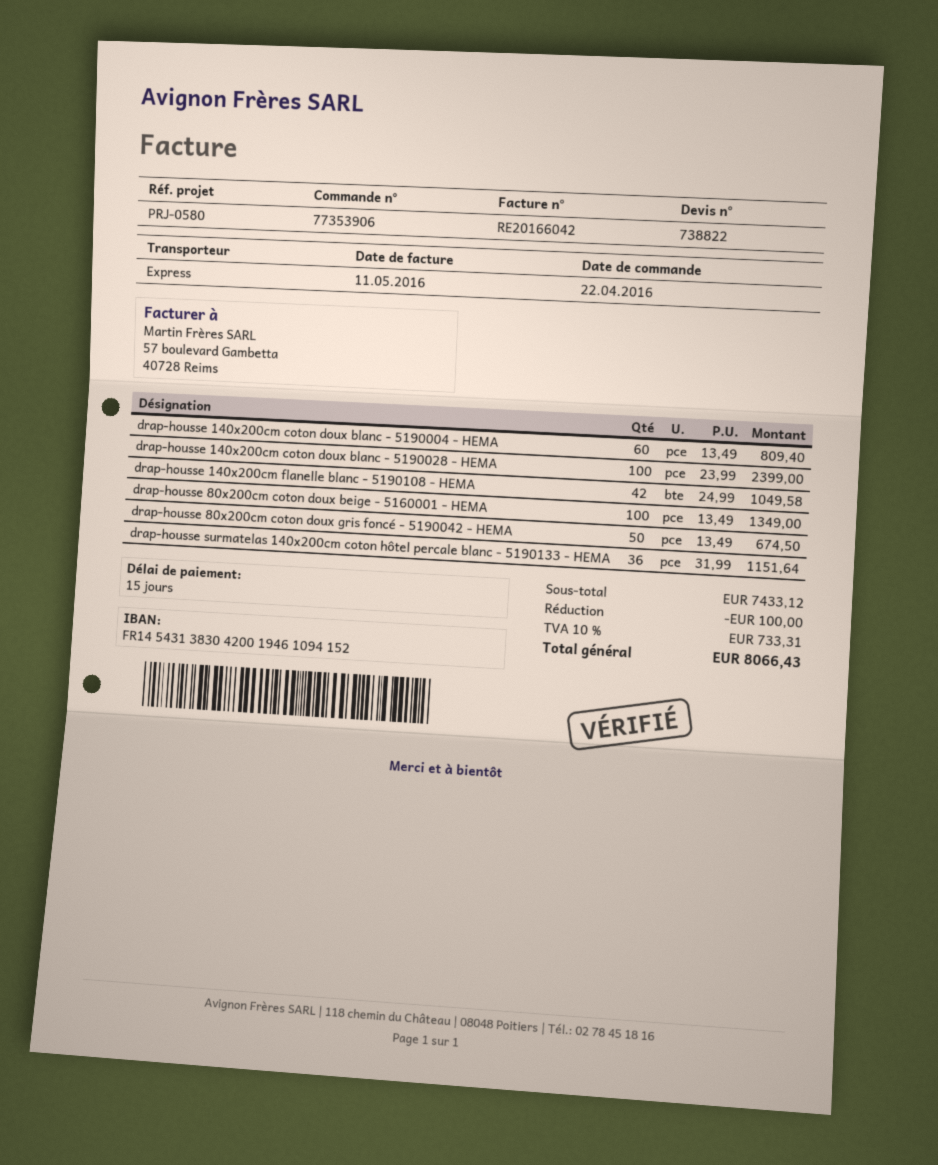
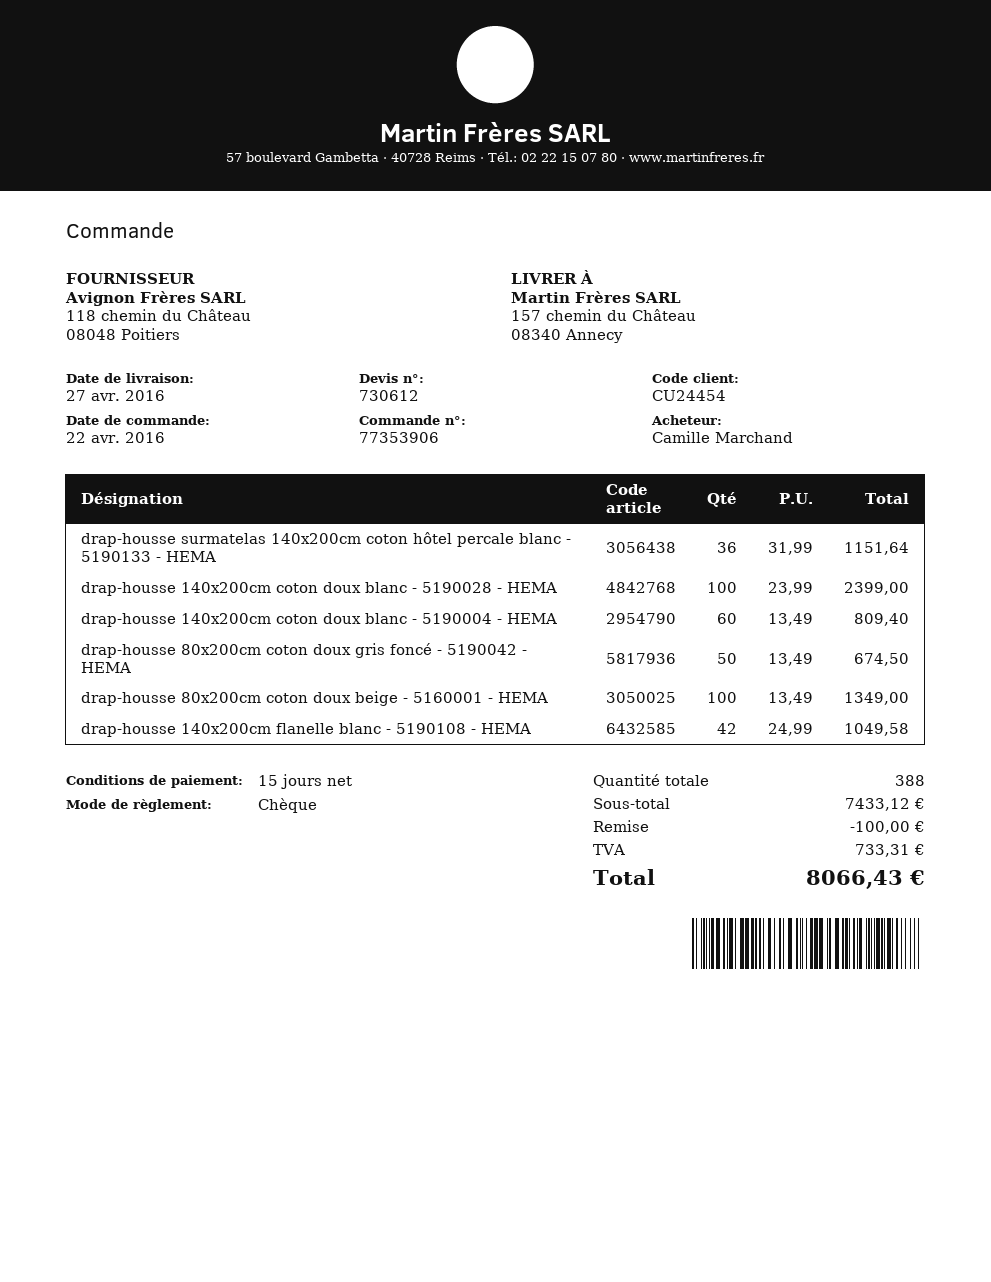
quote number: 738822 -> 730612

